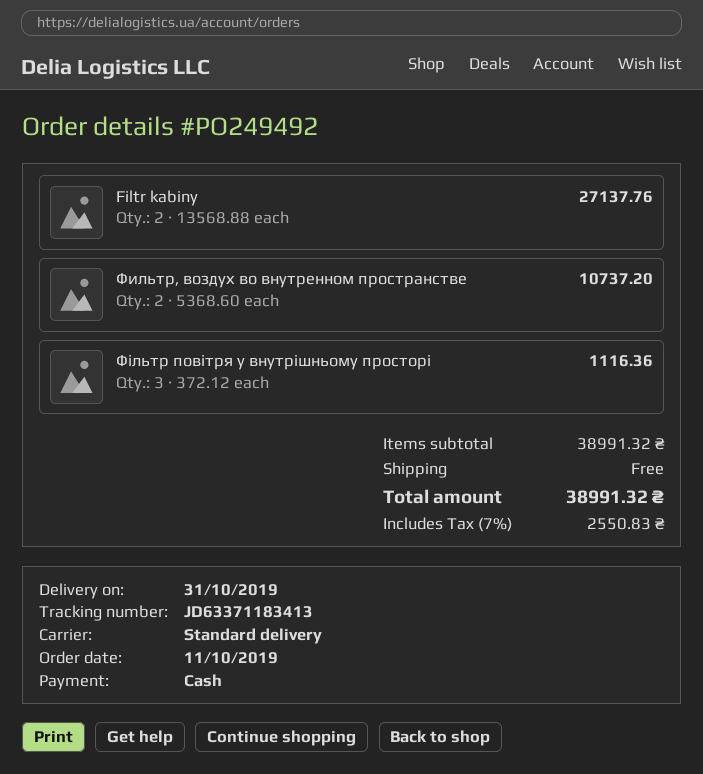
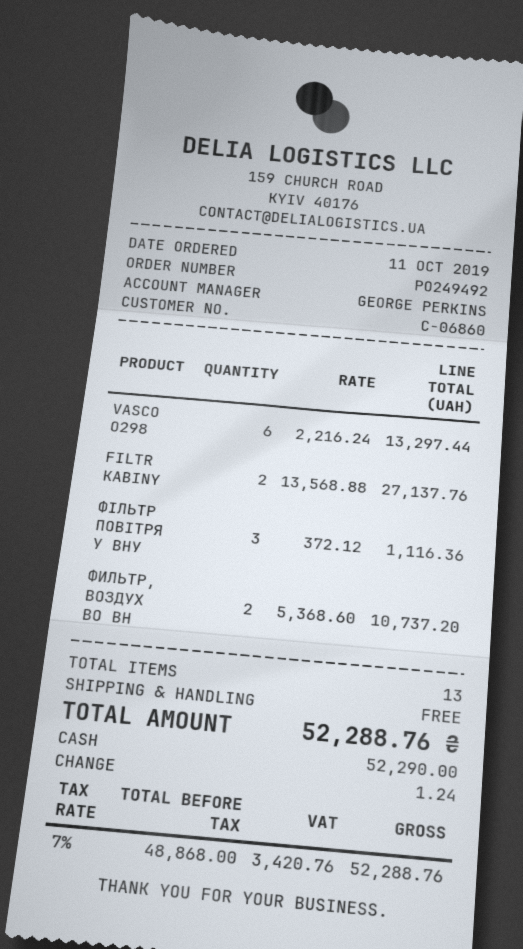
VASCO O298: none -> 6 x 2216.24 = 13297.44
tax: 7% = 2550.83 -> 7% = 3420.76
total: 38991.32 -> 52288.76

